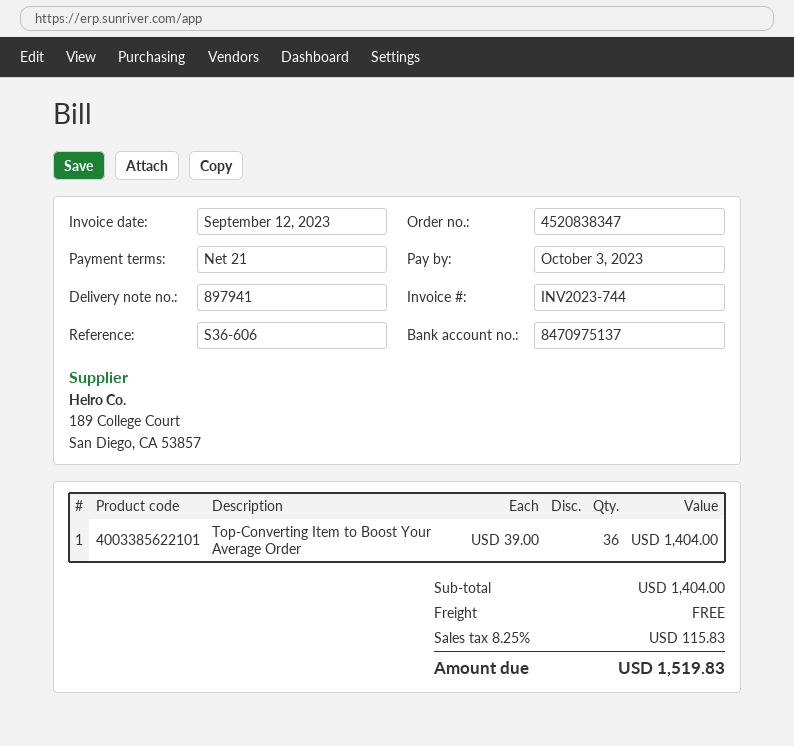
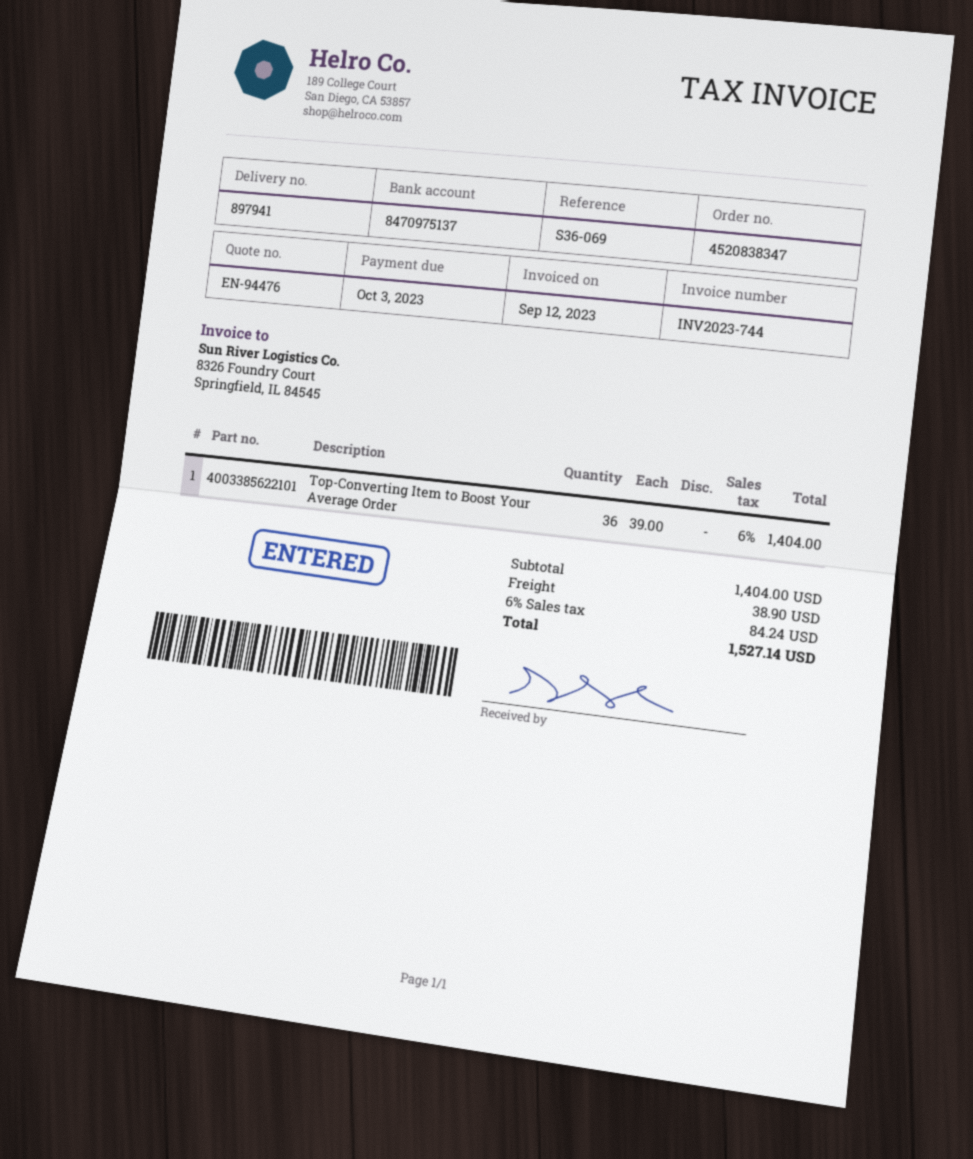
reference: S36-606 -> S36-069
shipping: 0.00 -> 38.90
tax: 8.25% = 115.83 -> 6% = 84.24
total: 1519.83 -> 1527.14

